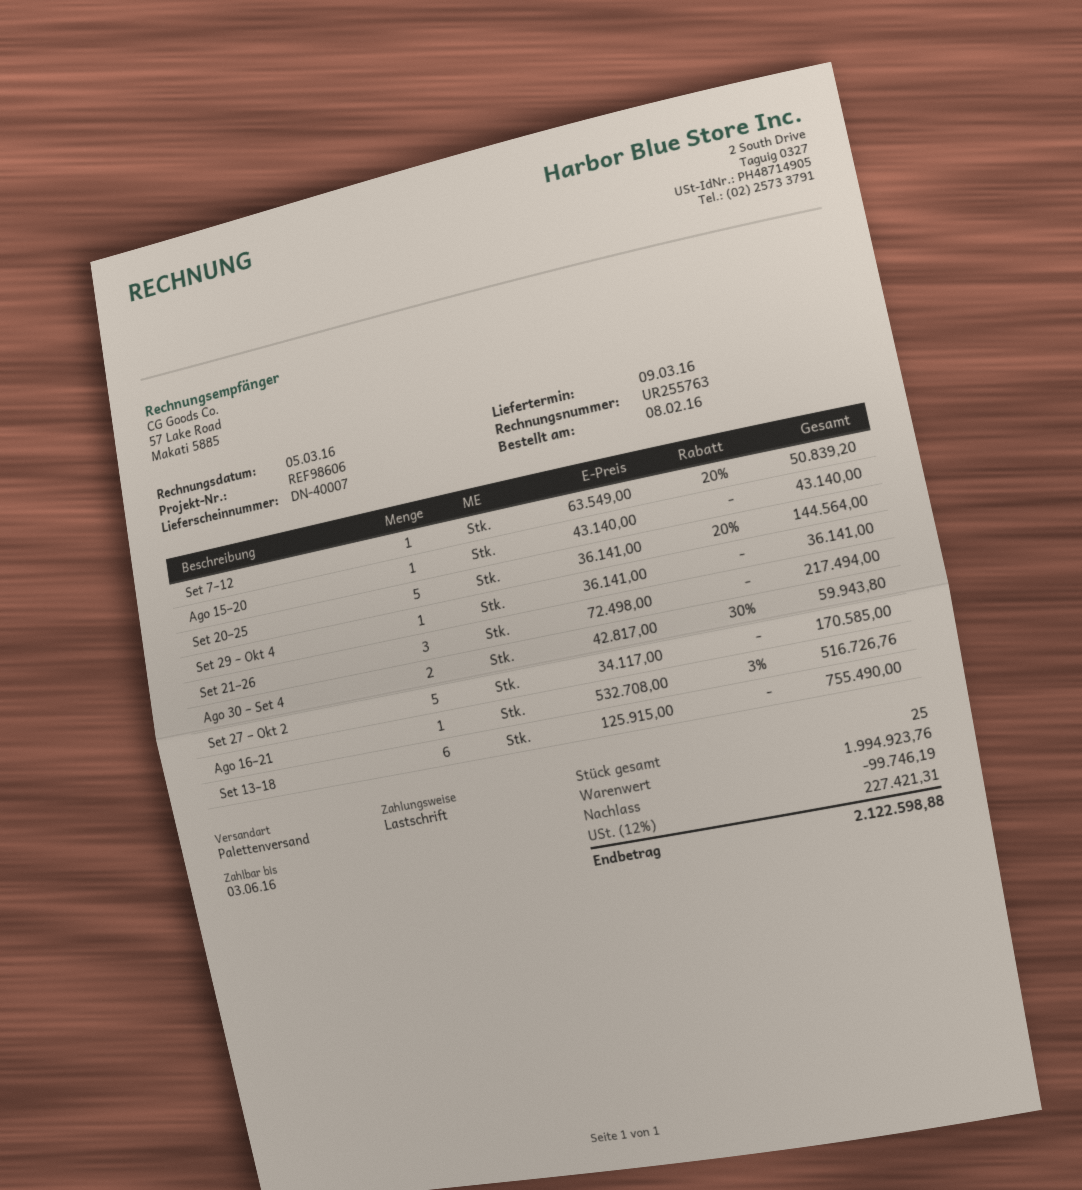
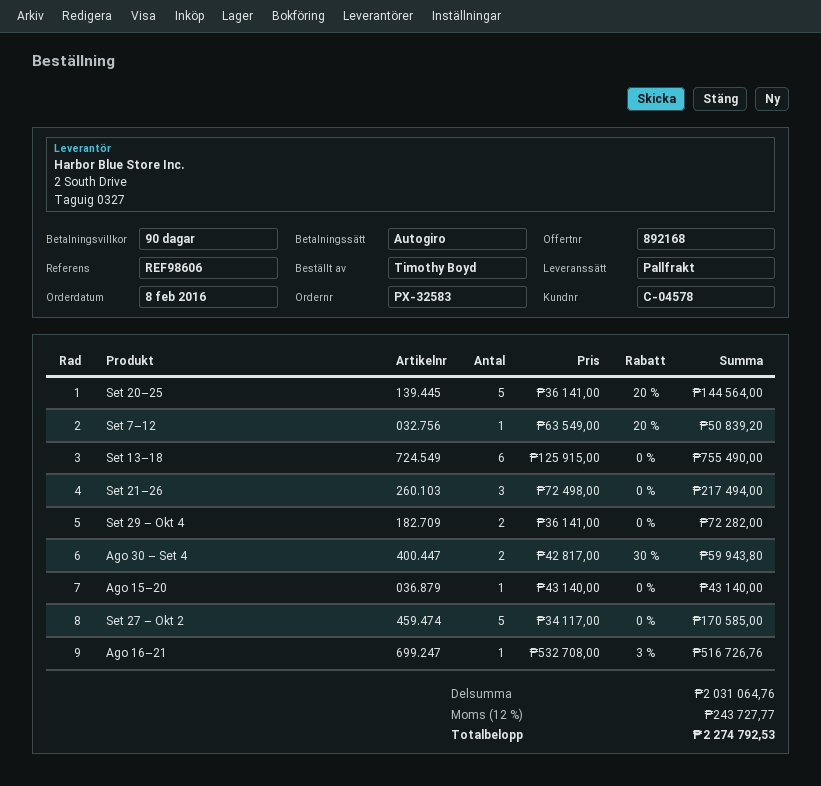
Set 29 – Okt 4: 1 x 36141.00 = 36141.00 -> 2 x 36141.00 = 72282.00
subtotal: 1994923.76 -> 2031064.76
discount: 99746.19 -> none
tax: 12% = 227421.31 -> 12% = 243727.77
total: 2122598.88 -> 2274792.53

